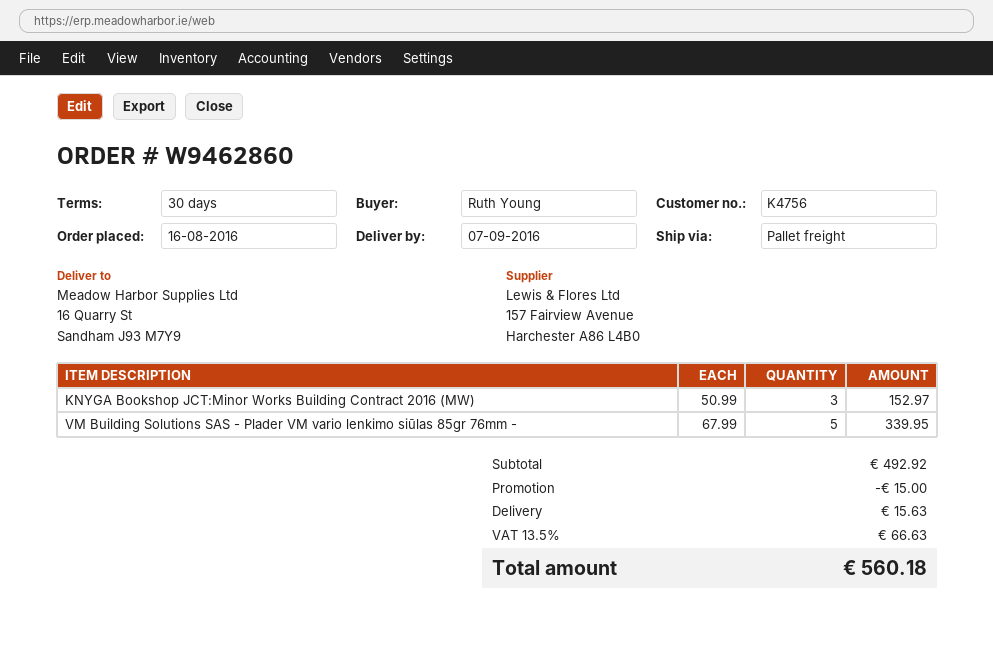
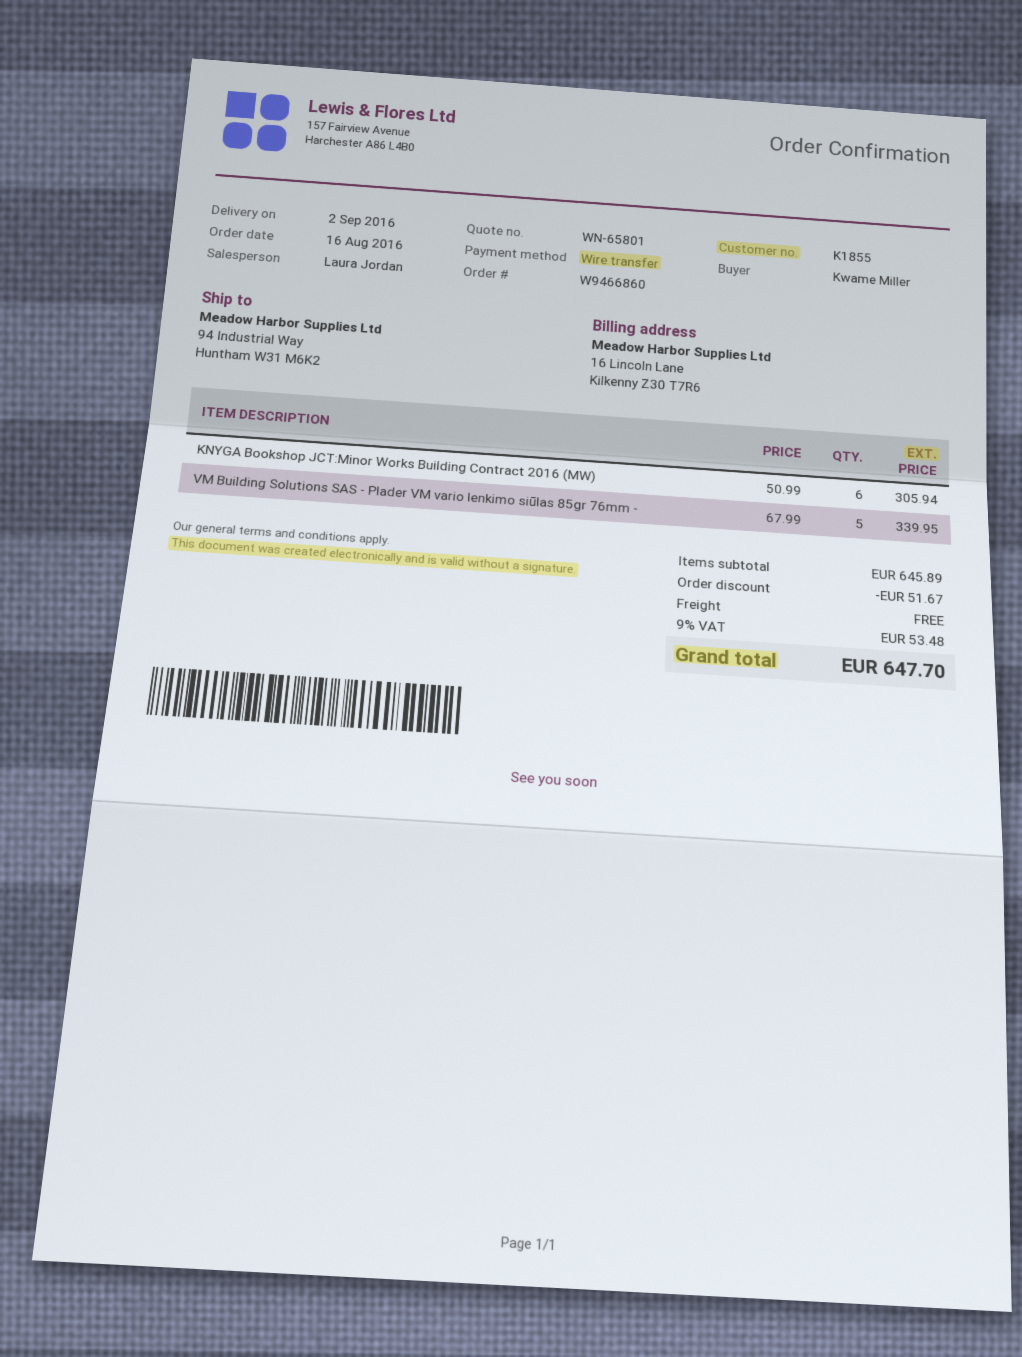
order number: W9462860 -> W9466860
delivery date: 2016-09-07 -> 2016-09-02
customer number: K4756 -> K1855
ordered by: Ruth Young -> Kwame Miller
ship to: 16 Quarry St, Sandham J93 M7Y9 -> 94 Industrial Way, Huntham W31 M6K2
KNYGA Bookshop JCT:Minor Works Building Contract 2016 (MW): 3 x 50.99 = 152.97 -> 6 x 50.99 = 305.94
subtotal: 492.92 -> 645.89
discount: 15.00 -> 51.67
shipping: 15.63 -> 0.00
tax: 13.5% = 66.63 -> 9% = 53.48
total: 560.18 -> 647.70

